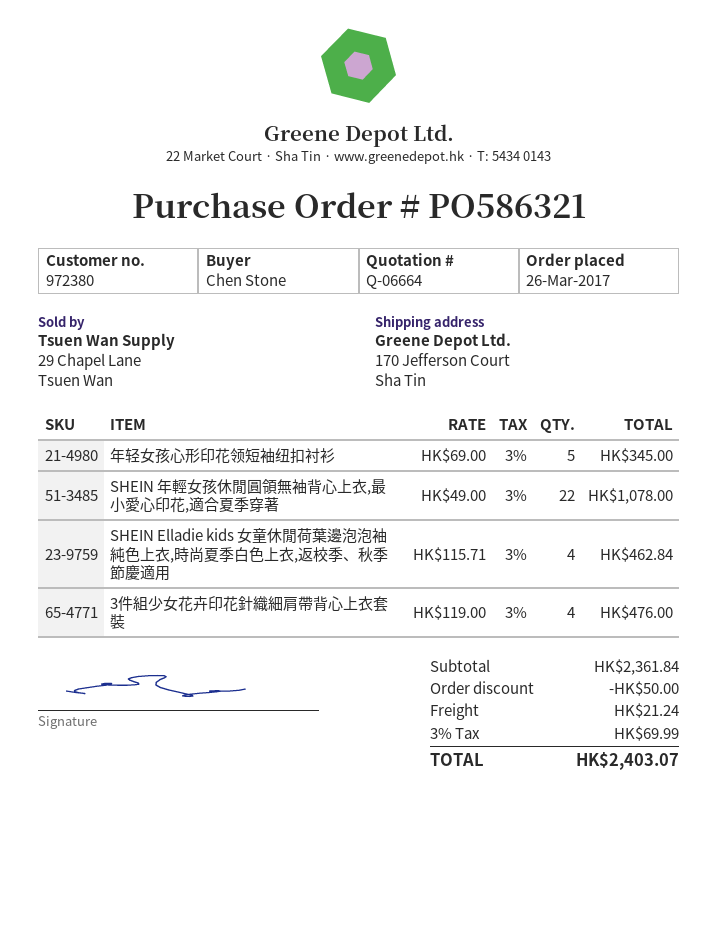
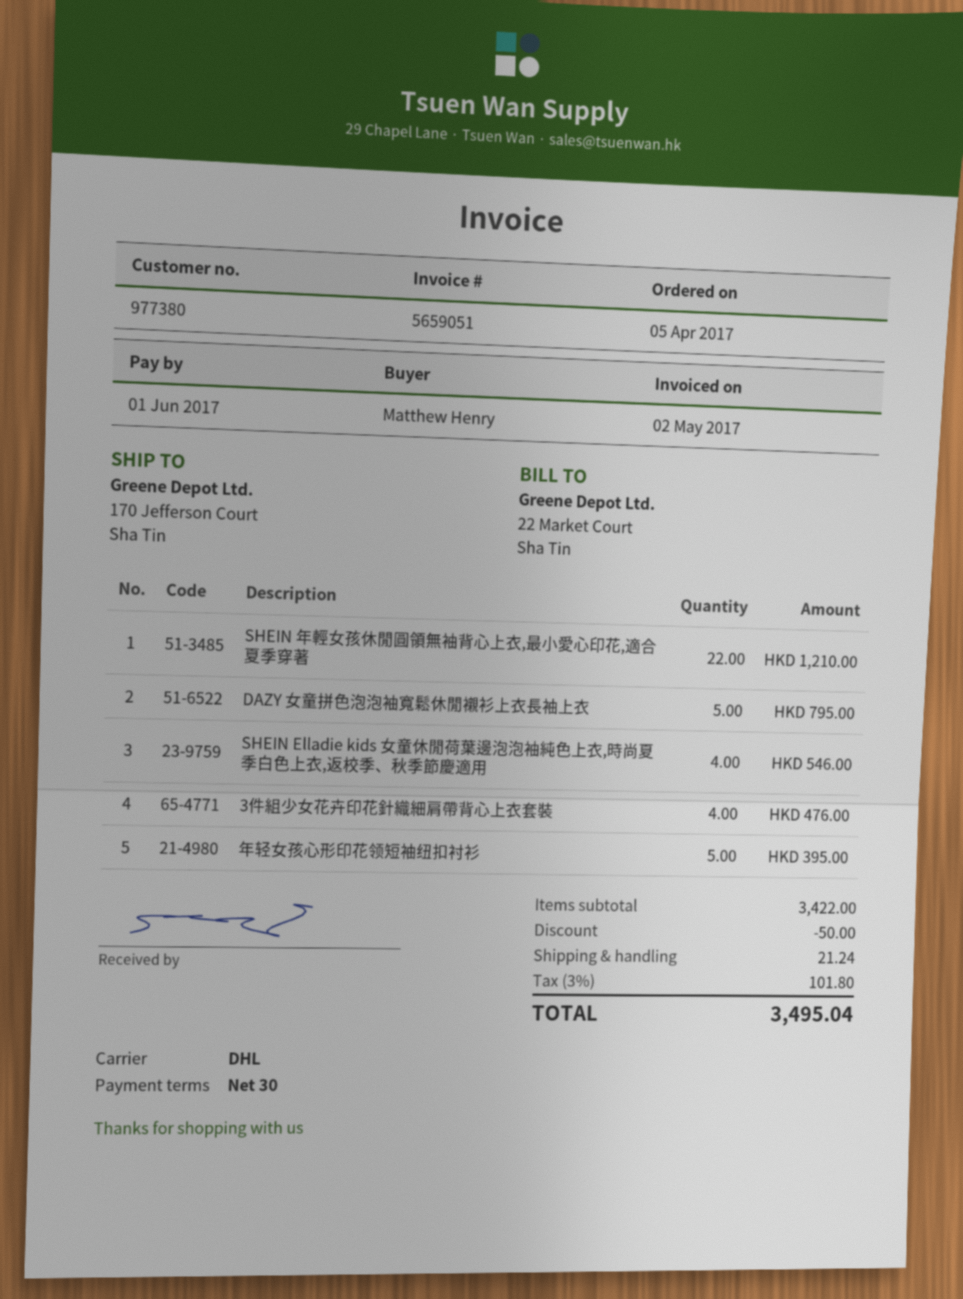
order date: 2017-03-26 -> 2017-04-05
customer number: 972380 -> 977380
ordered by: Chen Stone -> Matthew Henry
年轻女孩心形印花领短袖纽扣衬衫: 5 for 345.00 -> 5 for 395.00
SHEIN 年輕女孩休閒圓領無袖背心上衣,最小愛心印花,適合夏季穿著: 22 for 1078.00 -> 22 for 1210.00
SHEIN Elladie kids 女童休閒荷葉邊泡泡袖純色上衣,時尚夏季白色上衣,返校季、秋季節慶適用: 4 for 462.84 -> 4 for 546.00
DAZY 女童拼色泡泡袖寬鬆休閒襯衫上衣長袖上衣: none -> 5 for 795.00
subtotal: 2361.84 -> 3422.00
tax: 3% = 69.99 -> 3% = 101.80
total: 2403.07 -> 3495.04

